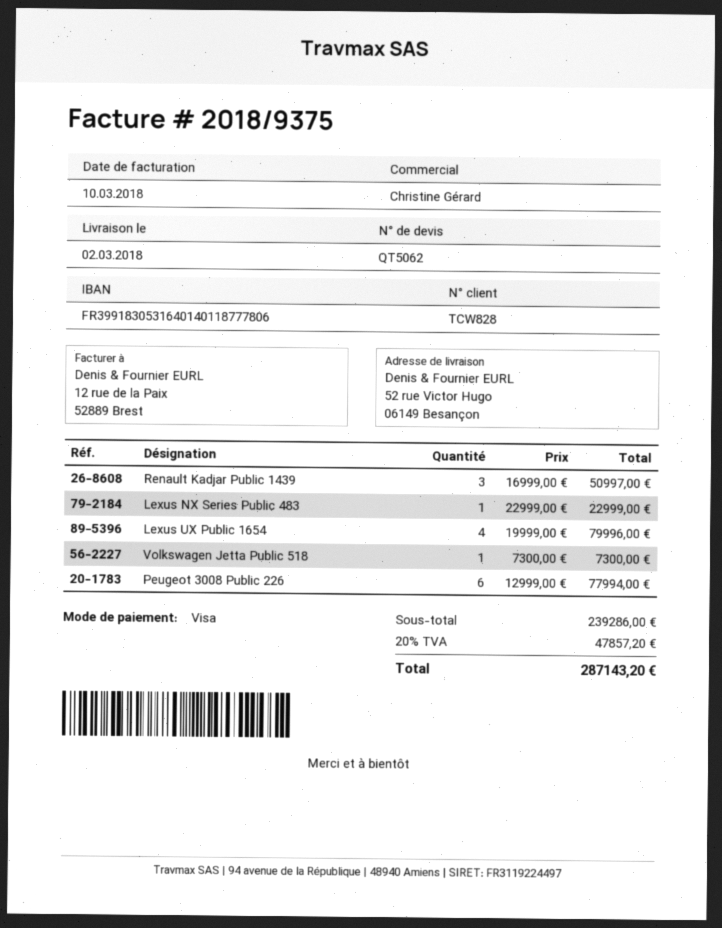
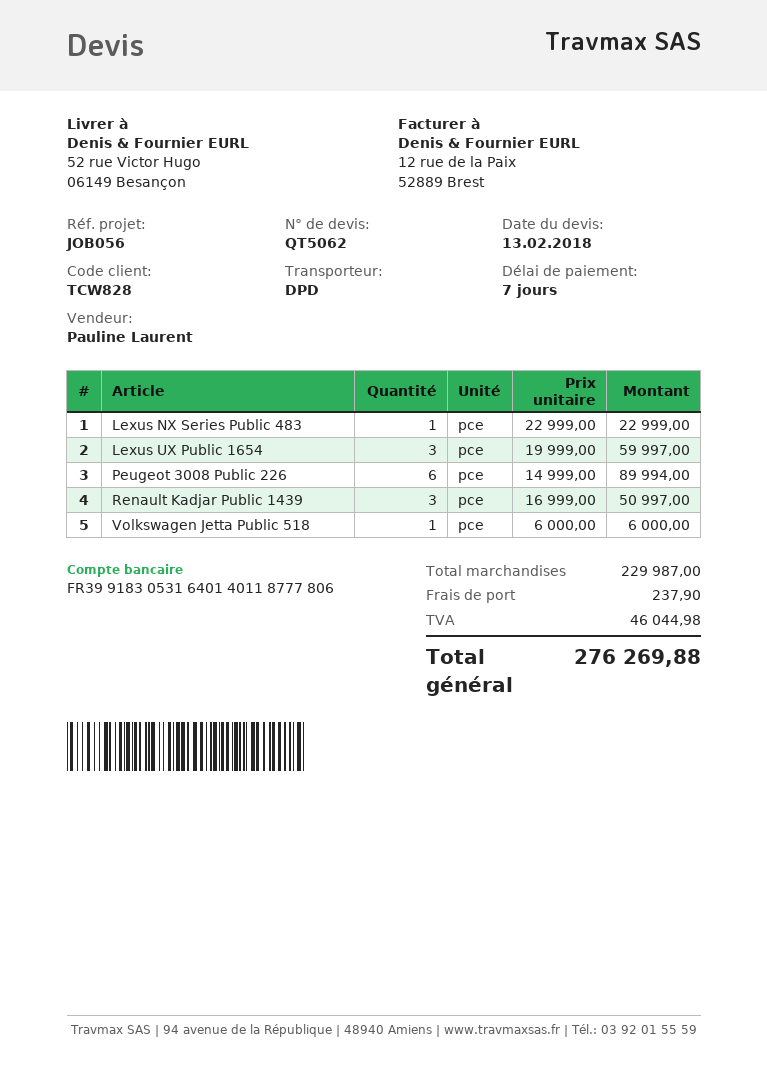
sales rep: Christine Gérard -> Pauline Laurent
Lexus UX Public 1654: 4 x 19999.00 = 79996.00 -> 3 x 19999.00 = 59997.00
Volkswagen Jetta Public 518: 1 x 7300.00 = 7300.00 -> 1 x 6000.00 = 6000.00
Peugeot 3008 Public 226: 6 x 12999.00 = 77994.00 -> 6 x 14999.00 = 89994.00
subtotal: 239286.00 -> 229987.00
shipping: none -> 237.90
tax: 47857.20 -> 46044.98
total: 287143.20 -> 276269.88

